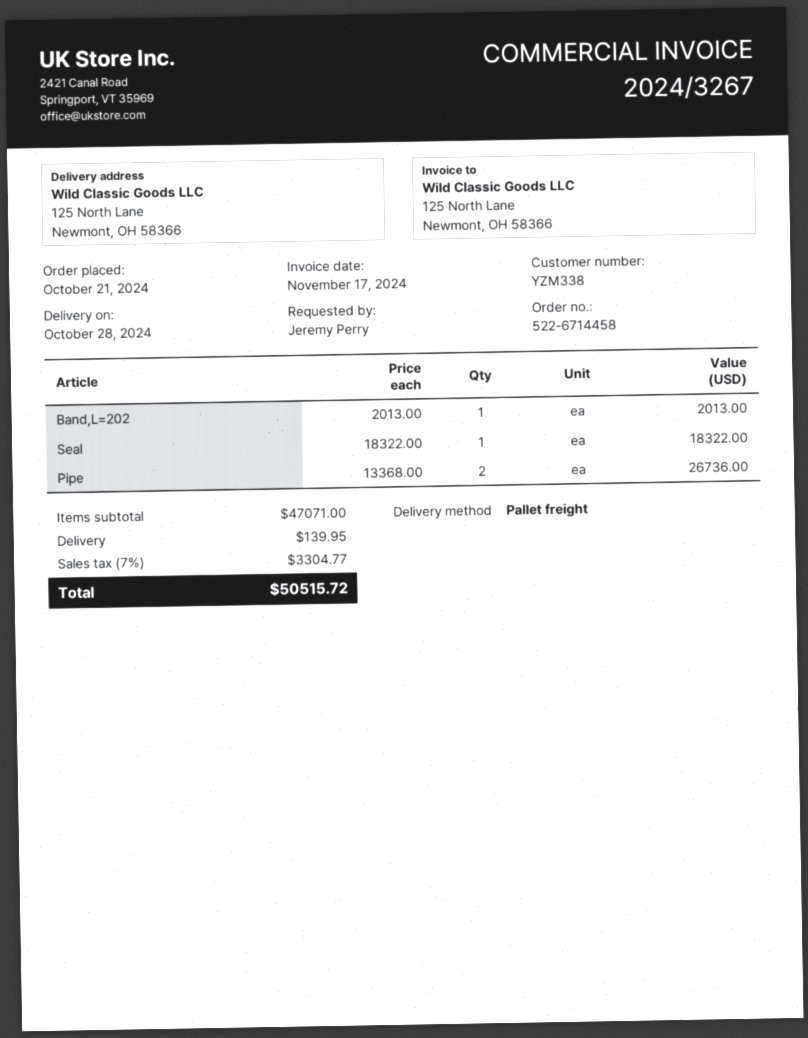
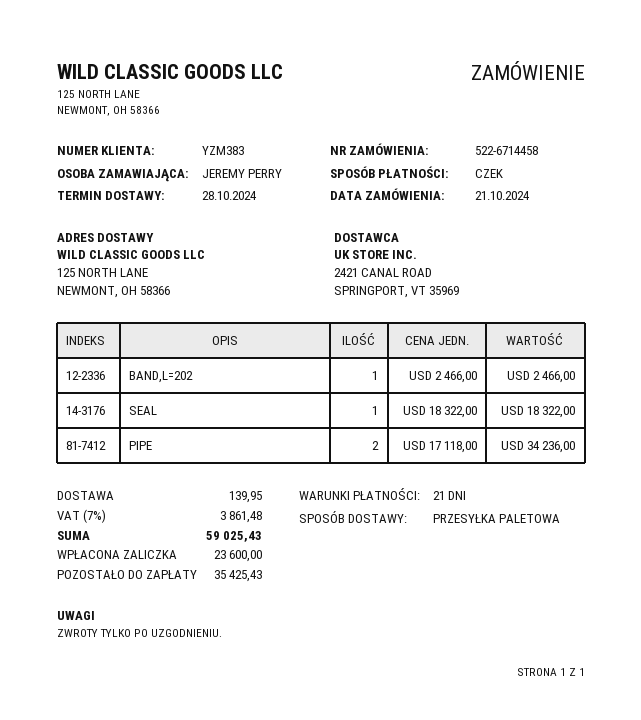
customer number: YZM338 -> YZM383
Band,L=202: 1 x 2013.00 = 2013.00 -> 1 x 2466.00 = 2466.00
Pipe: 2 x 13368.00 = 26736.00 -> 2 x 17118.00 = 34236.00
tax: 7% = 3304.77 -> 7% = 3861.48
total: 50515.72 -> 59025.43

